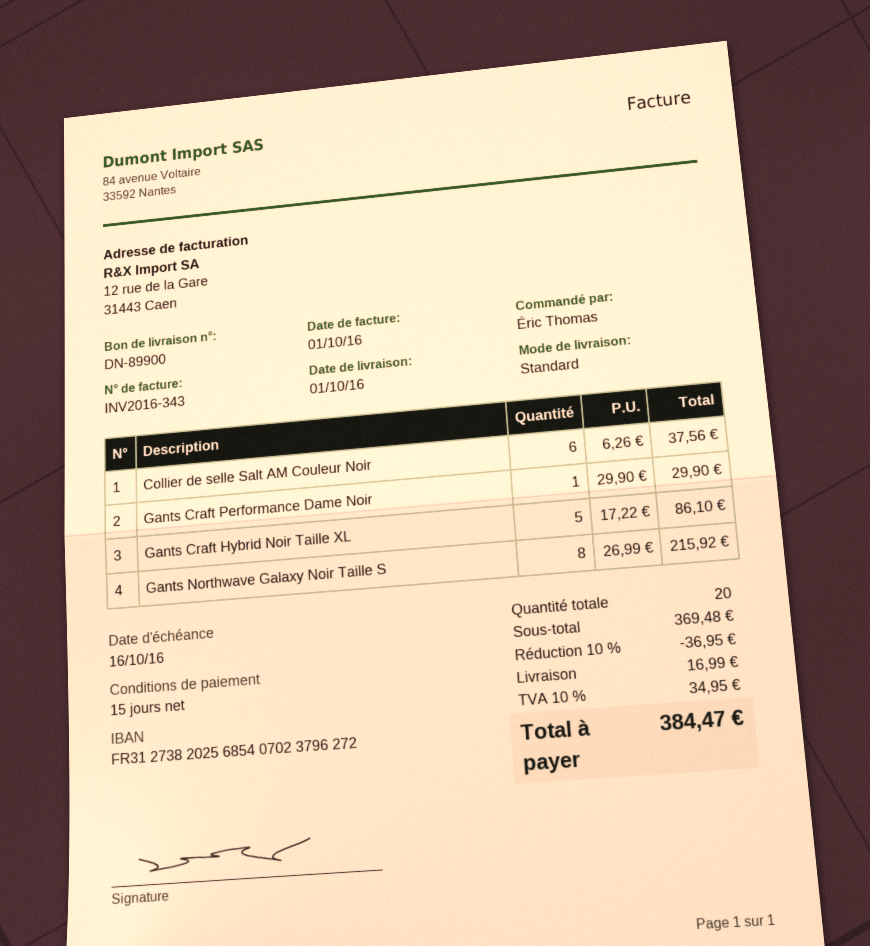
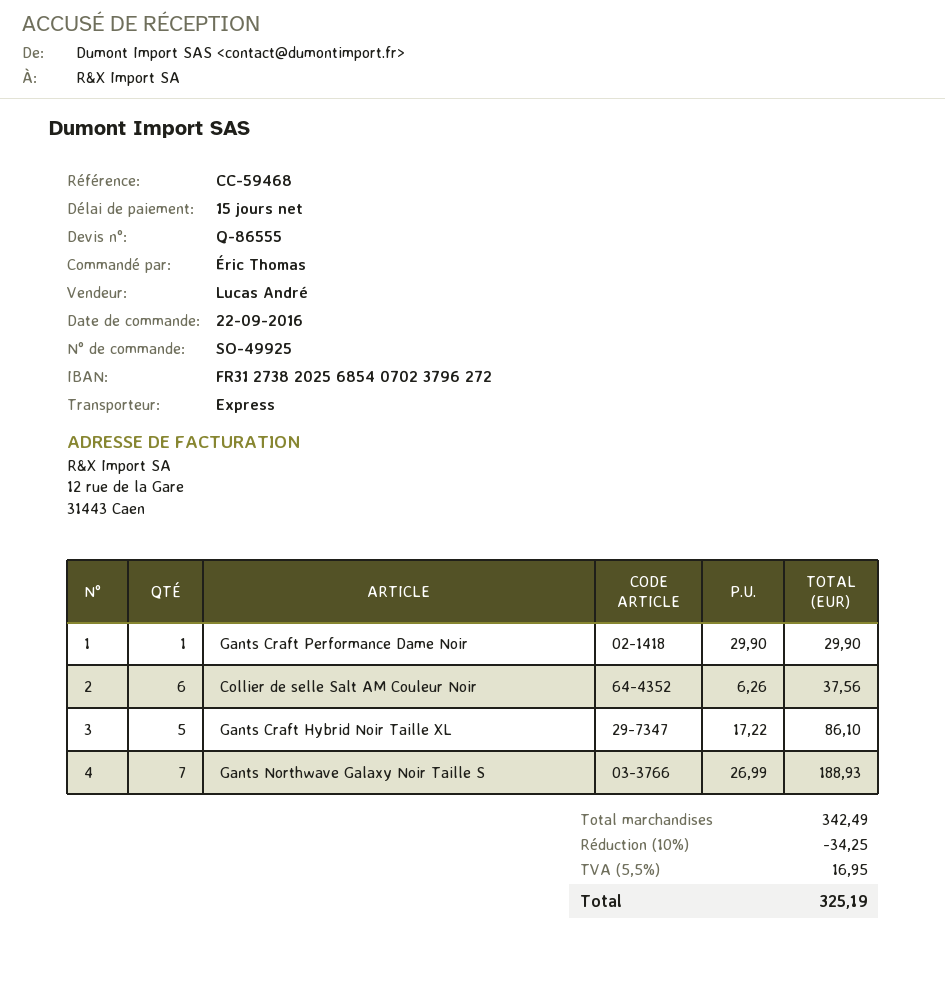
shipping method: standard -> express
Gants Northwave Galaxy Noir Taille S: 8 x 26.99 = 215.92 -> 7 x 26.99 = 188.93
subtotal: 369.48 -> 342.49
discount: 10% = 36.95 -> 10% = 34.25
shipping: 16.99 -> none
tax: 10% = 34.95 -> 5.5% = 16.95
total: 384.47 -> 325.19

